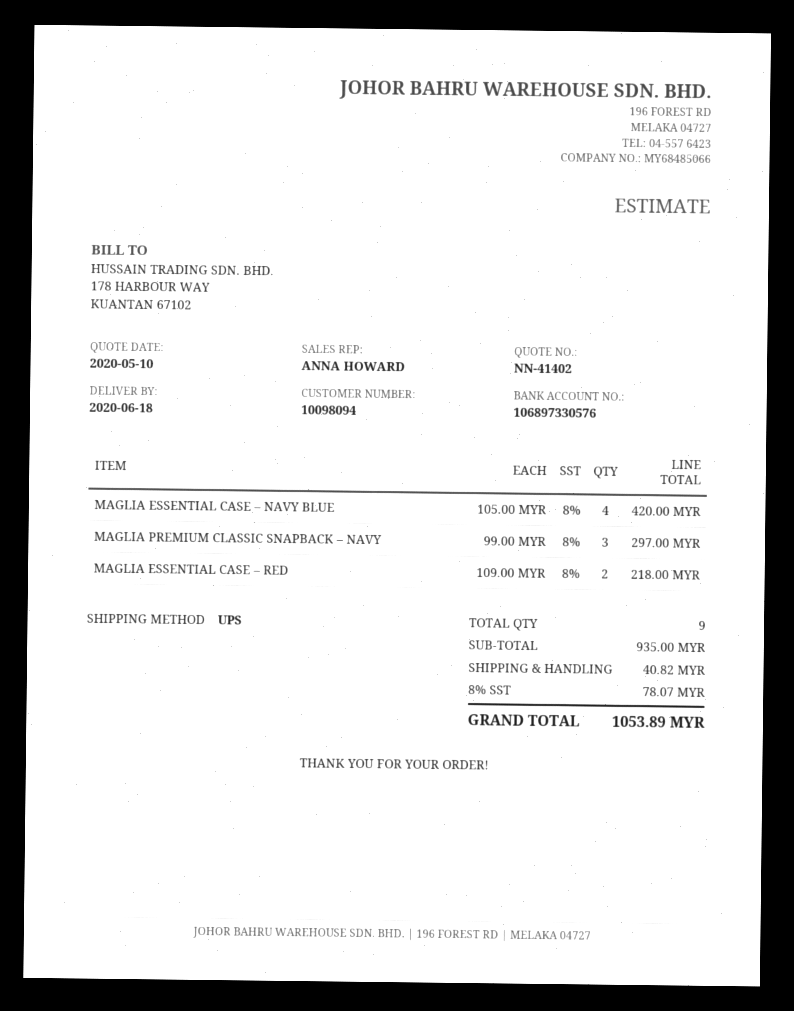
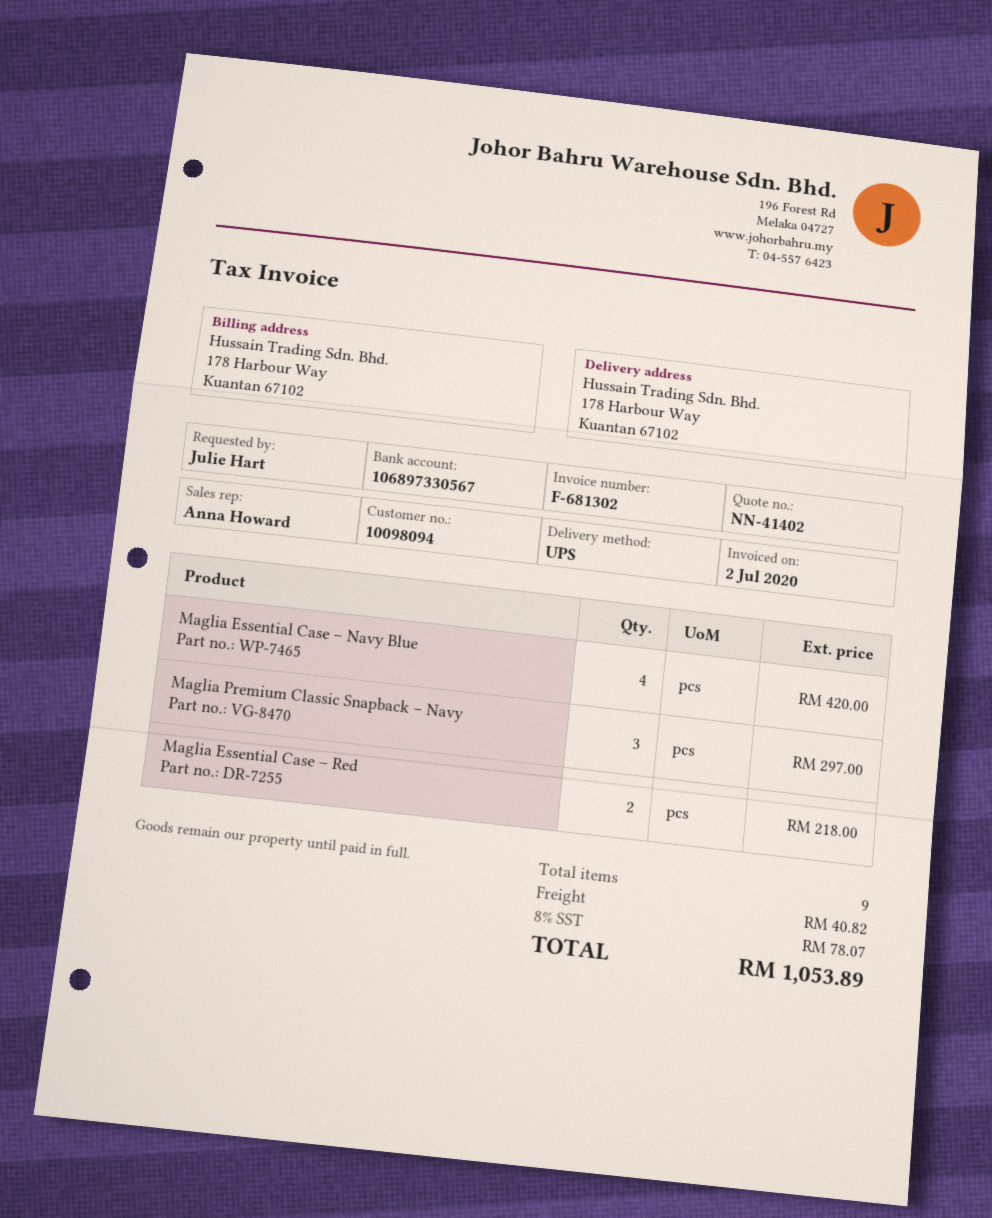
bank account: 106897330576 -> 106897330567

